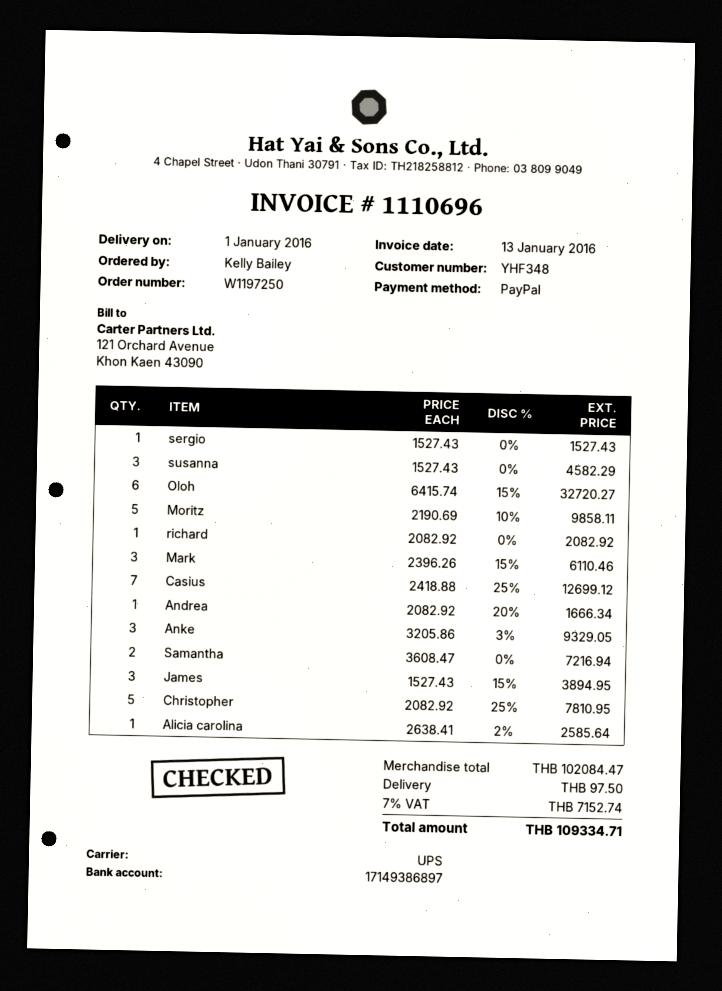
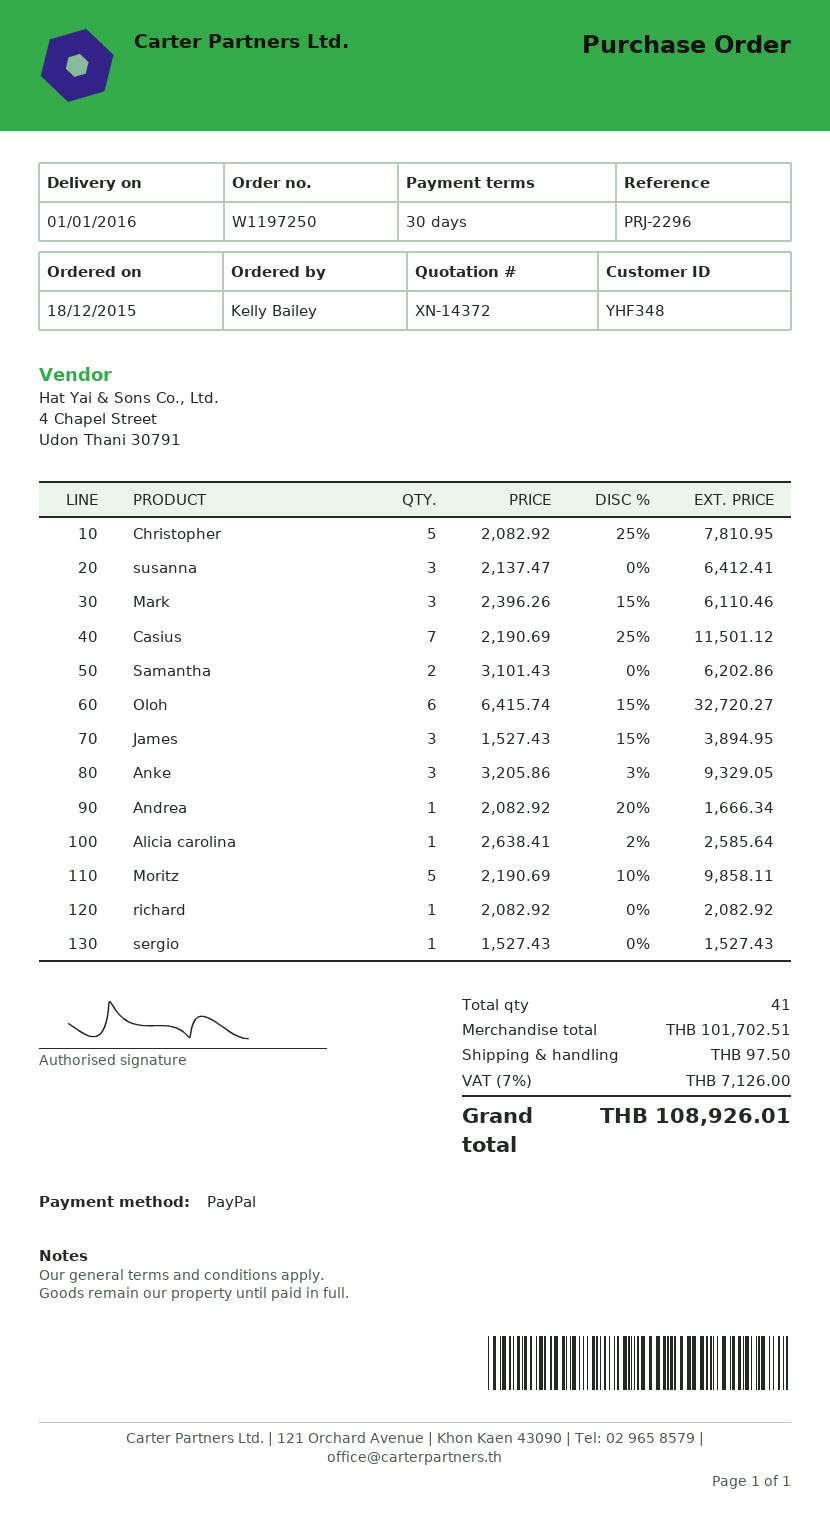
susanna: 3 x 1527.43 = 4582.29 -> 3 x 2137.47 = 6412.41
Casius: 7 x 2418.88 - 25% = 12699.12 -> 7 x 2190.69 - 25% = 11501.12
Samantha: 2 x 3608.47 = 7216.94 -> 2 x 3101.43 = 6202.86
subtotal: 102084.47 -> 101702.51
tax: 7% = 7152.74 -> 7% = 7126.00
total: 109334.71 -> 108926.01

